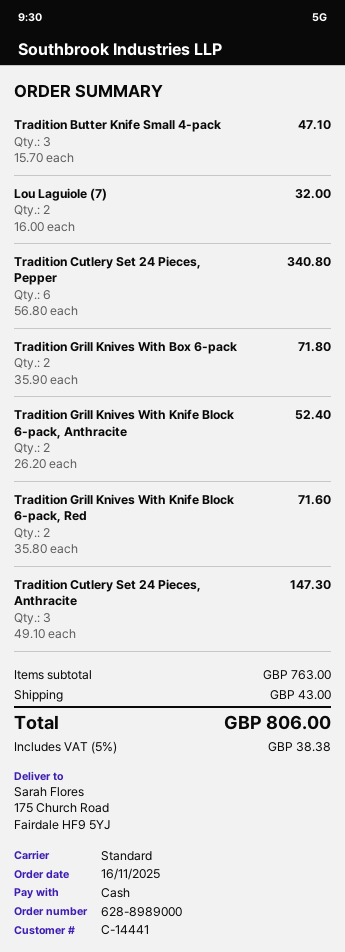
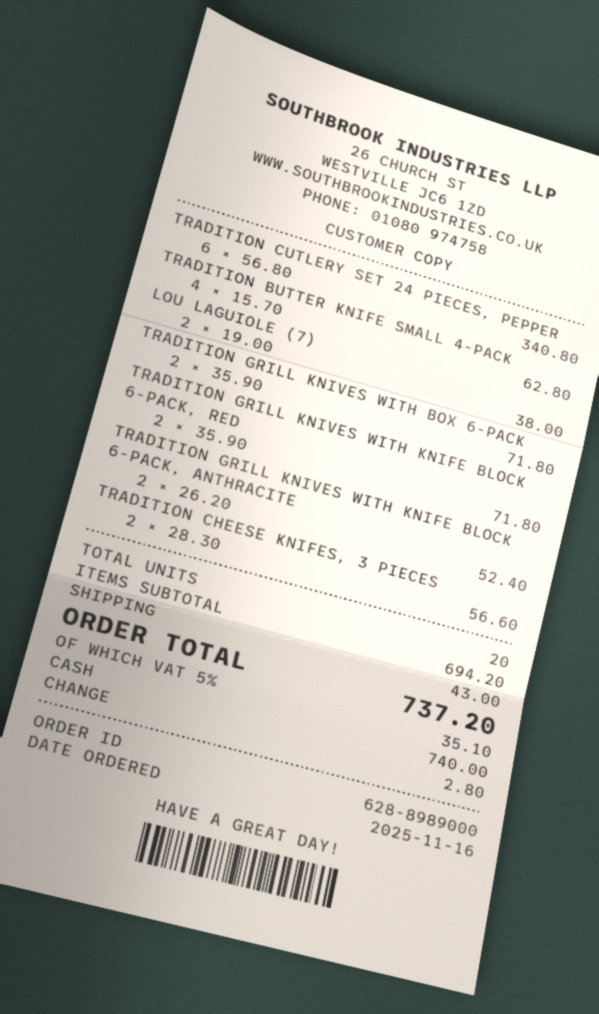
Tradition Butter Knife Small 4-pack: 3 x 15.70 = 47.10 -> 4 x 15.70 = 62.80
Lou Laguiole (7): 2 x 16.00 = 32.00 -> 2 x 19.00 = 38.00
Tradition Grill Knives With Knife Block 6-pack, Red: 2 x 35.80 = 71.60 -> 2 x 35.90 = 71.80
Tradition Cutlery Set 24 Pieces, Anthracite: 3 x 49.10 = 147.30 -> none
TRADITION CHEESE KNIFES, 3 PIECES: none -> 2 x 28.30 = 56.60
subtotal: 763.00 -> 694.20
tax: 5% = 38.38 -> 5% = 35.10
total: 806.00 -> 737.20

